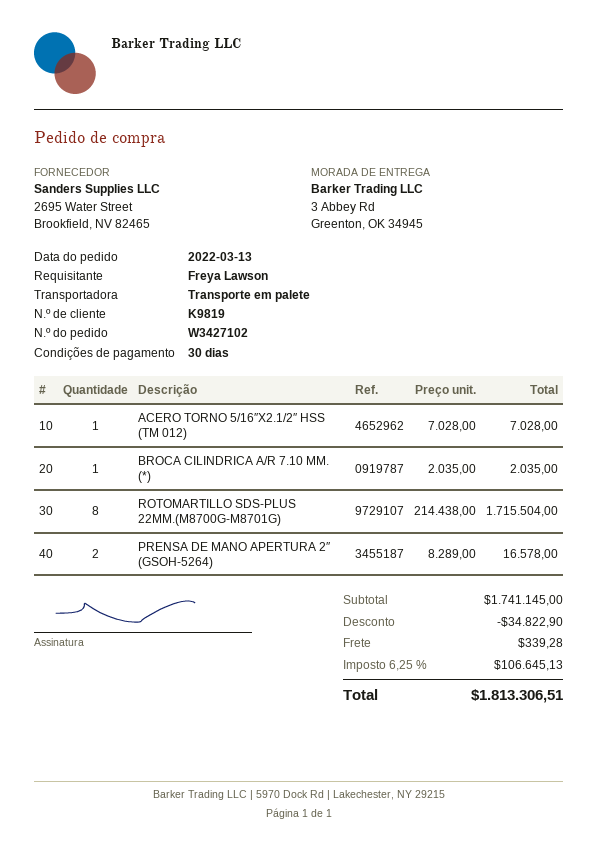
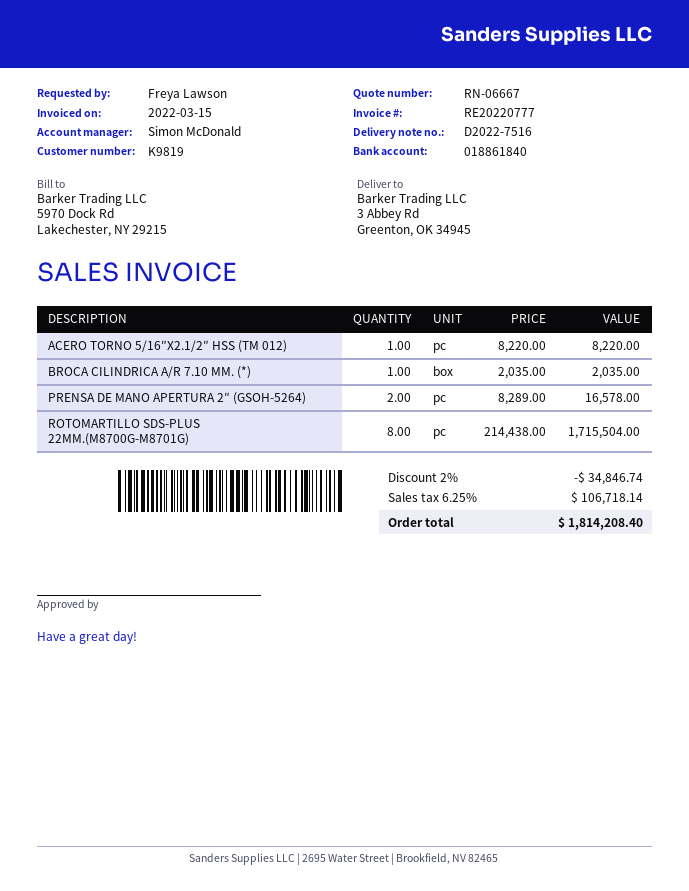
ACERO TORNO 5/16″X2.1/2″ HSS (TM 012): 1 x 7028.00 = 7028.00 -> 1 x 8220.00 = 8220.00
discount: 34822.90 -> 34846.74
shipping: 339.28 -> none
tax: 6.25% = 106645.13 -> 6.25% = 106718.14
total: 1813306.51 -> 1814208.40

